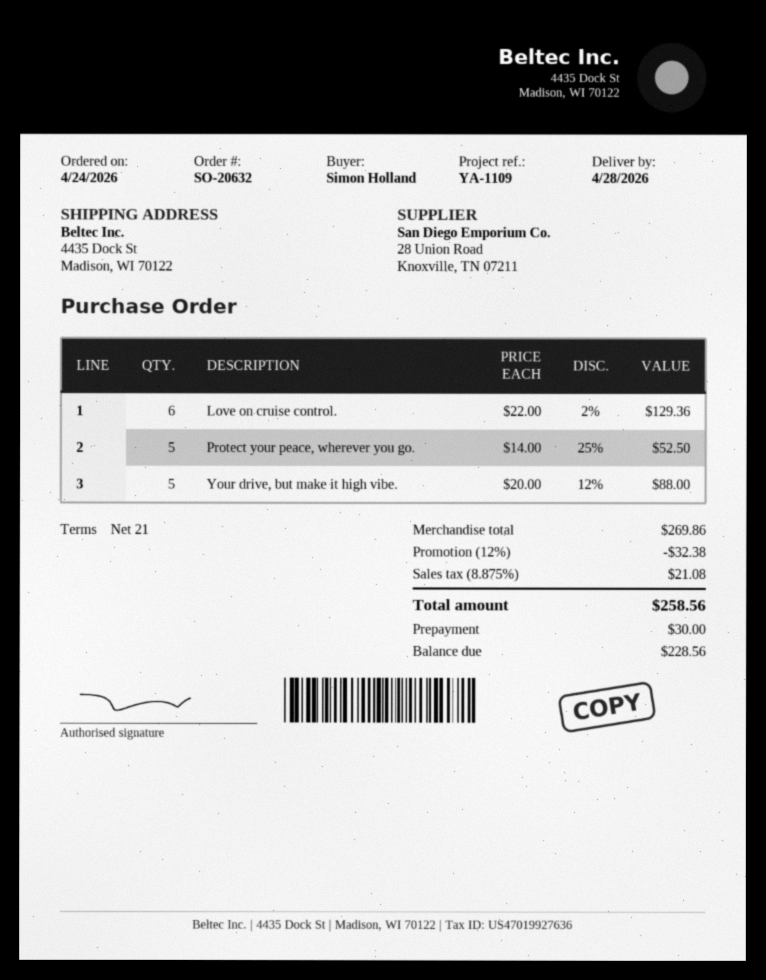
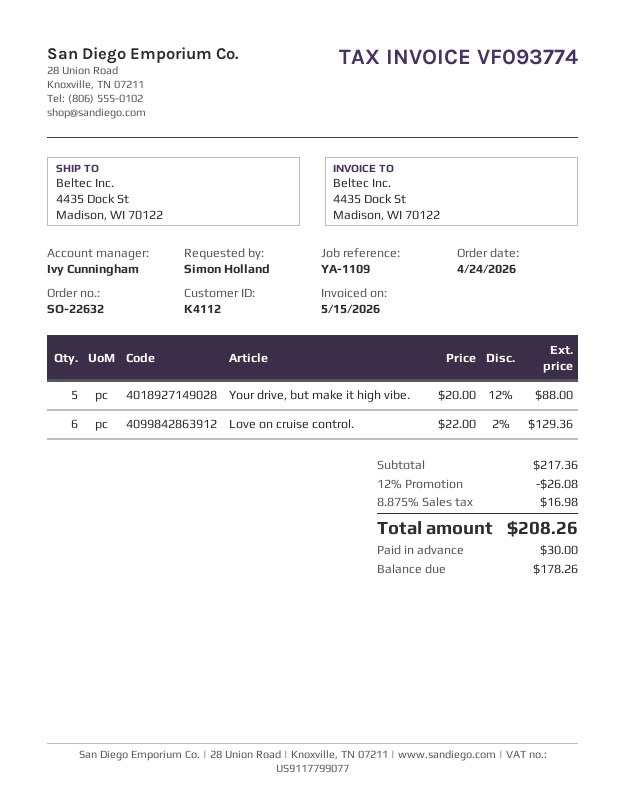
order number: SO-20632 -> SO-22632
Protect your peace, wherever you go.: 5 x 14.00 - 25% = 52.50 -> none
subtotal: 269.86 -> 217.36
discount: 12% = 32.38 -> 12% = 26.08
tax: 8.875% = 21.08 -> 8.875% = 16.98
total: 258.56 -> 208.26
balance: 228.56 -> 178.26

